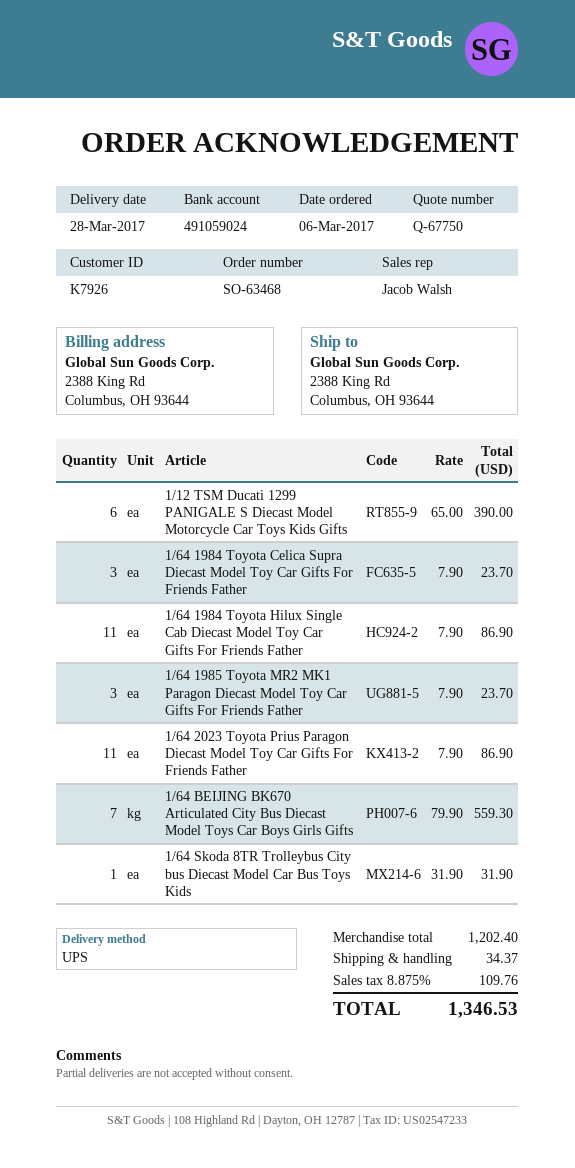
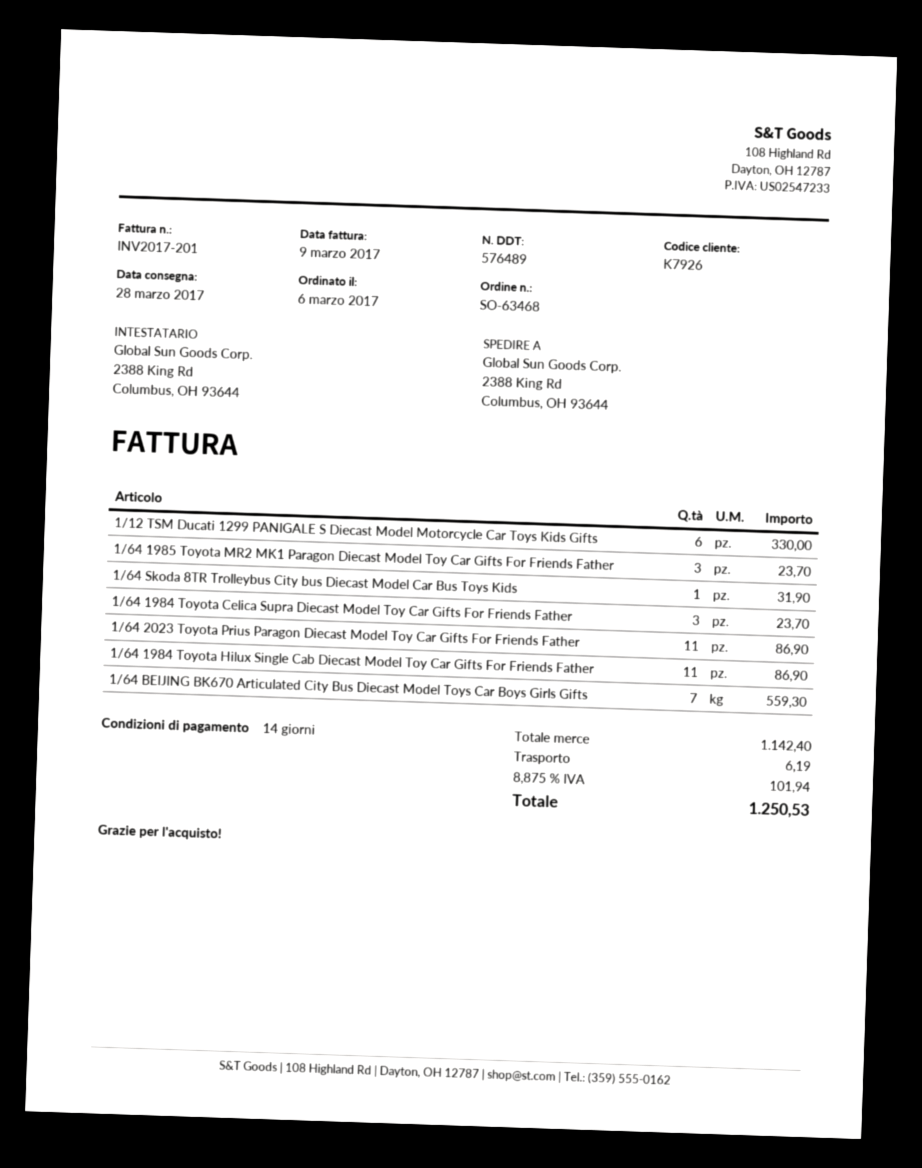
1/12 TSM Ducati 1299 PANIGALE S Diecast Model Motorcycle Car Toys Kids Gifts: 6 for 390.00 -> 6 for 330.00
subtotal: 1202.40 -> 1142.40
shipping: 34.37 -> 6.19
tax: 8.875% = 109.76 -> 8.875% = 101.94
total: 1346.53 -> 1250.53

